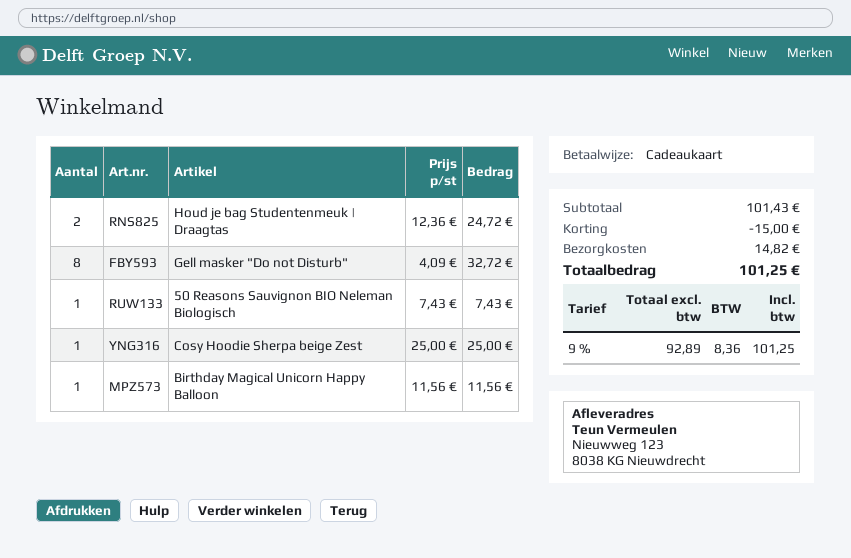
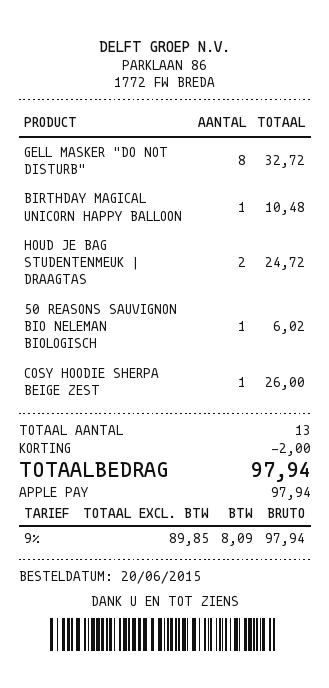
payment method: gift card -> Apple Pay
50 Reasons Sauvignon BIO Neleman Biologisch: 1 for 7.43 -> 1 for 6.02
Cosy Hoodie Sherpa beige Zest: 1 for 25.00 -> 1 for 26.00
Birthday Magical Unicorn Happy Balloon: 1 for 11.56 -> 1 for 10.48
discount: 15.00 -> 2.00
shipping: 14.82 -> none
net: 92.89 -> 89.85
tax: 9% = 8.36 -> 9% = 8.09
total: 101.25 -> 97.94

